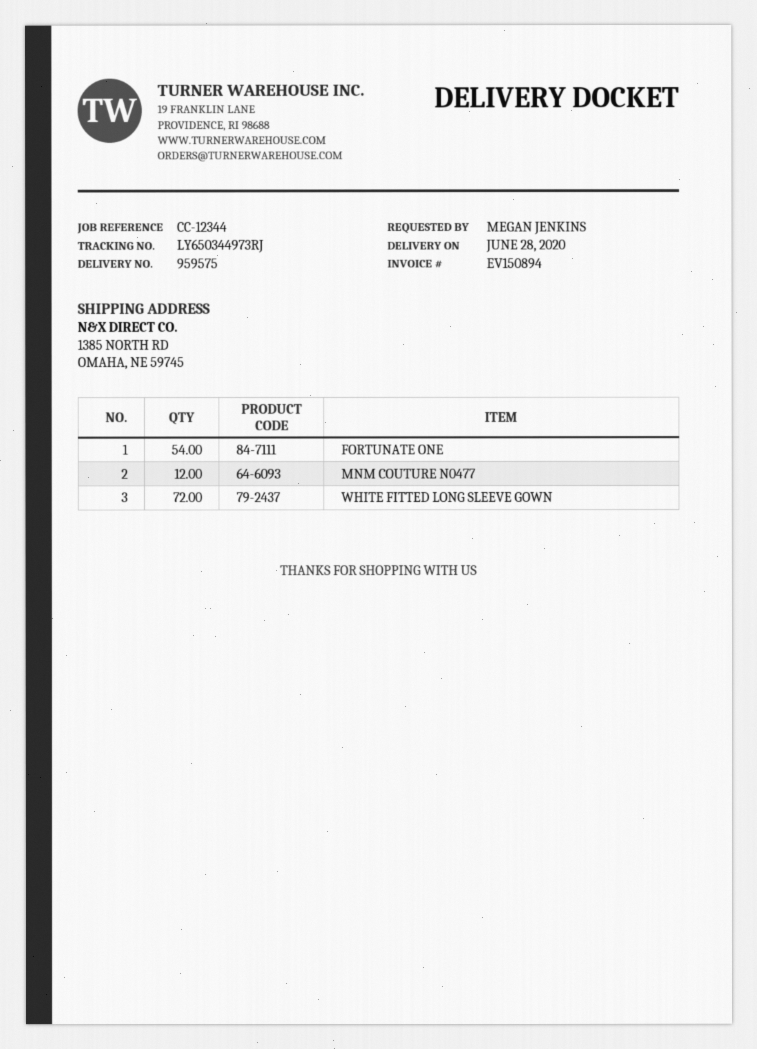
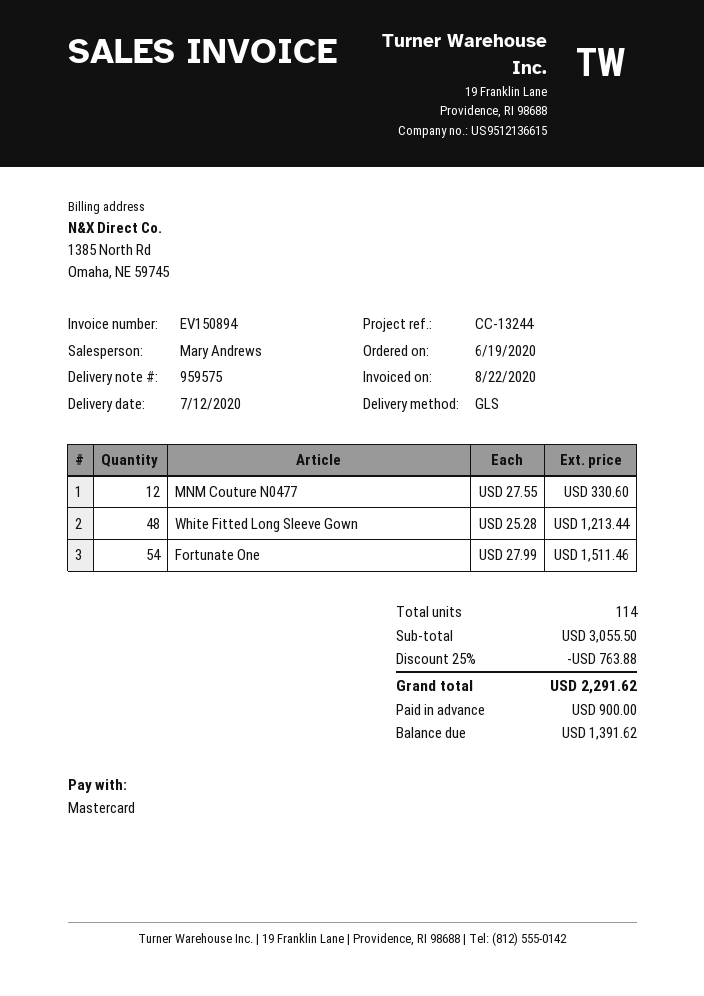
delivery date: 2020-06-28 -> 2020-07-12
reference: CC-12344 -> CC-13244
WHITE FITTED LONG SLEEVE GOWN: 72 -> 48

